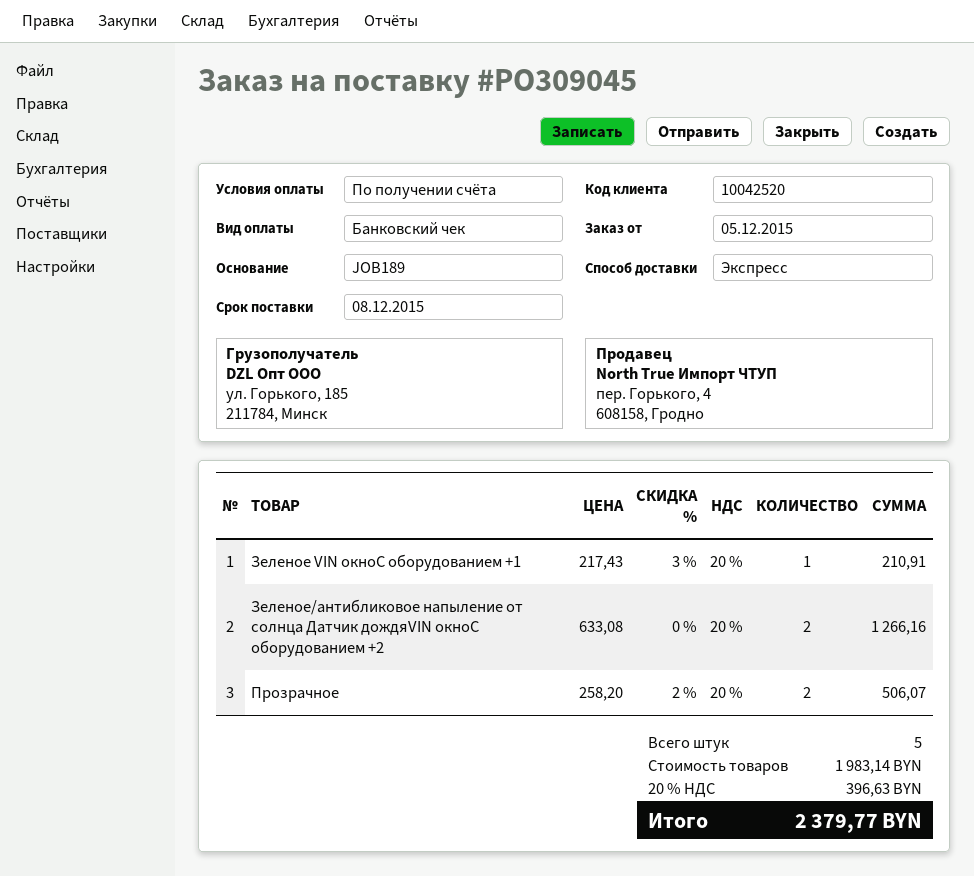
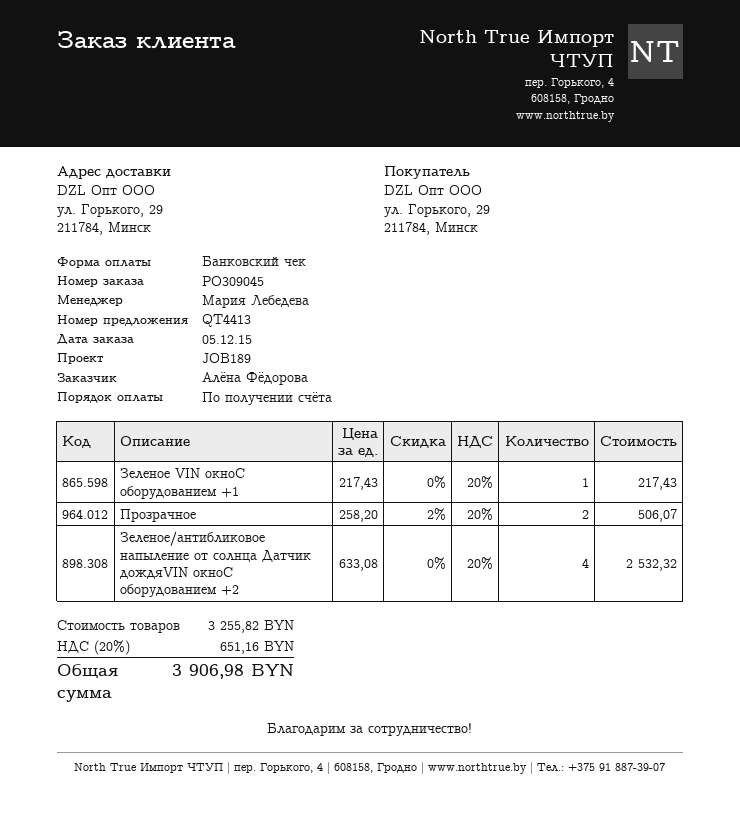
ship to: ул. Горького, 185, 211784, Минск -> ул. Горького, 29, 211784, Минск
Зеленое VIN окноС оборудованием +1: 1 x 217.43 - 3% = 210.91 -> 1 x 217.43 = 217.43
Зеленое/антибликовое напыление от солнца Датчик дождяVIN окноС оборудованием +2: 2 x 633.08 = 1266.16 -> 4 x 633.08 = 2532.32
subtotal: 1983.14 -> 3255.82
tax: 20% = 396.63 -> 20% = 651.16
total: 2379.77 -> 3906.98

